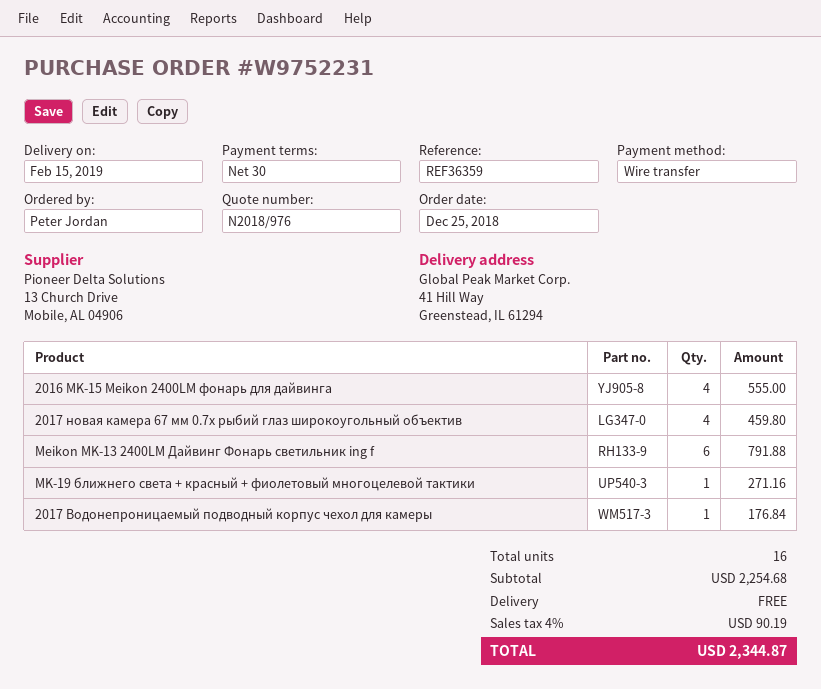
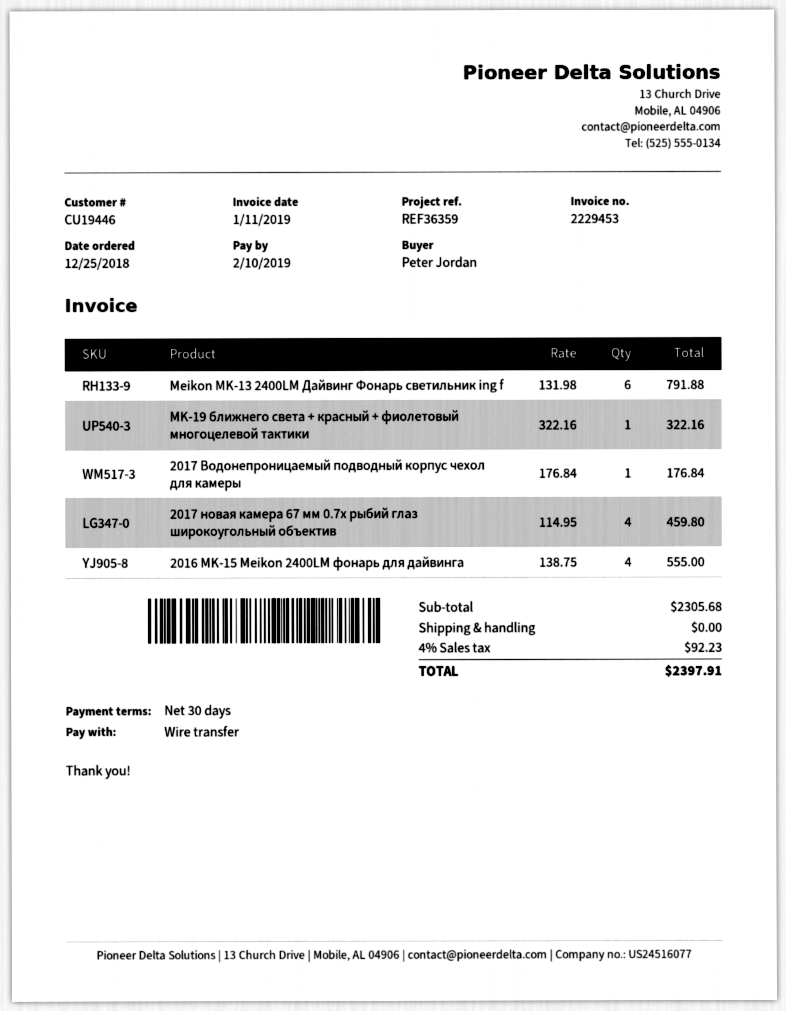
MK-19 ближнего света + красный + фиолетовый многоцелевой тактики: 1 for 271.16 -> 1 for 322.16
subtotal: 2254.68 -> 2305.68
tax: 4% = 90.19 -> 4% = 92.23
total: 2344.87 -> 2397.91

